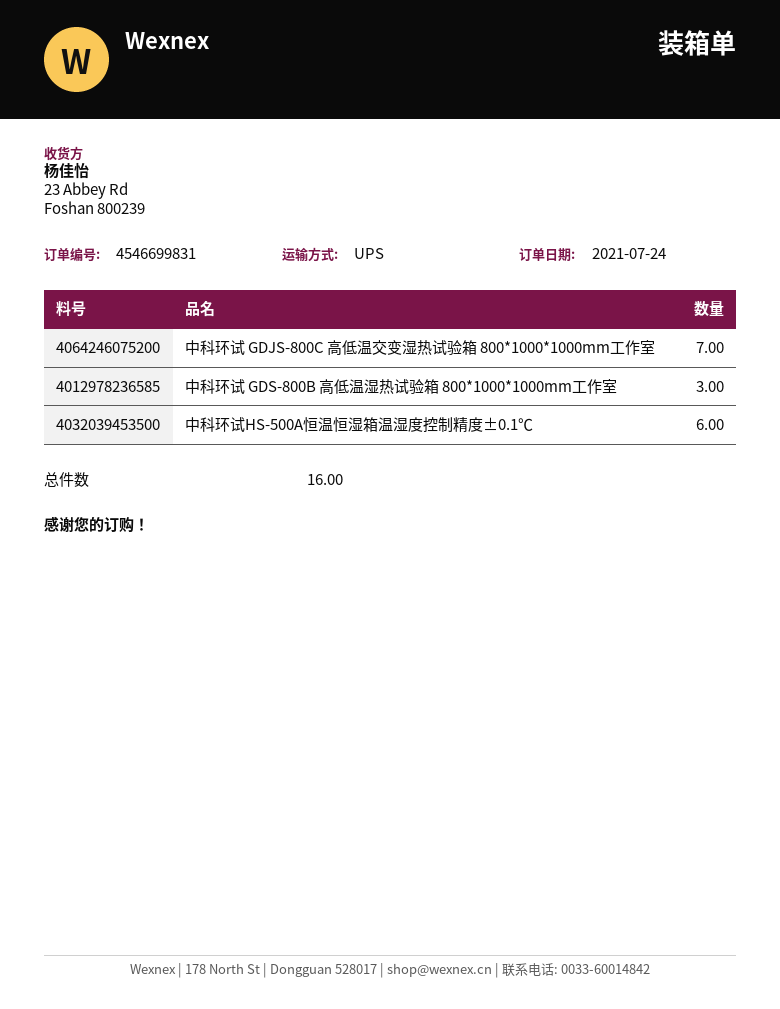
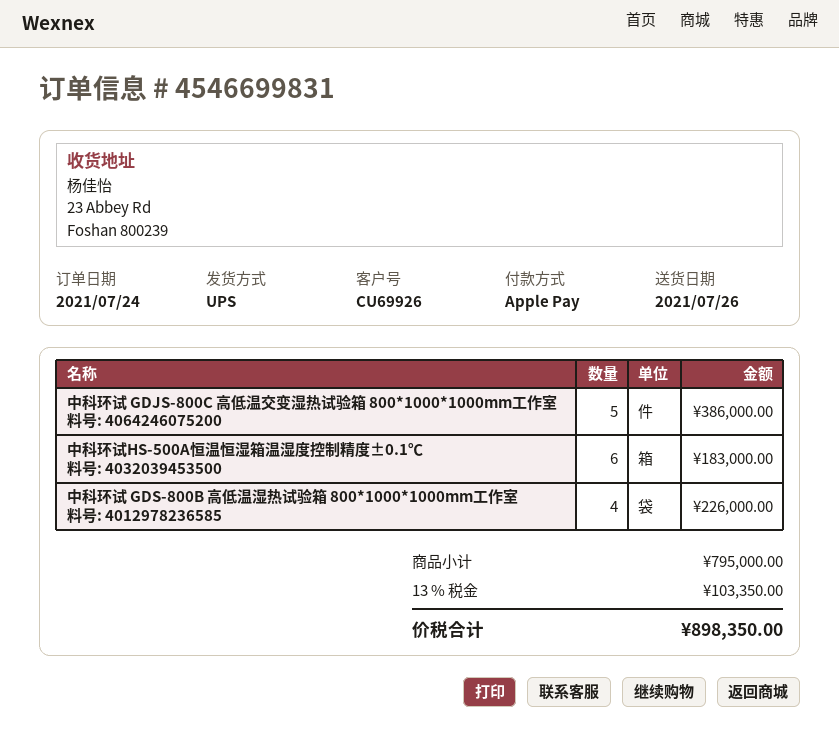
中科环试 GDJS-800C 高低温交变湿热试验箱 800*1000*1000mm工作室: 7 -> 5
中科环试 GDS-800B 高低温湿热试验箱 800*1000*1000mm工作室: 3 -> 4

